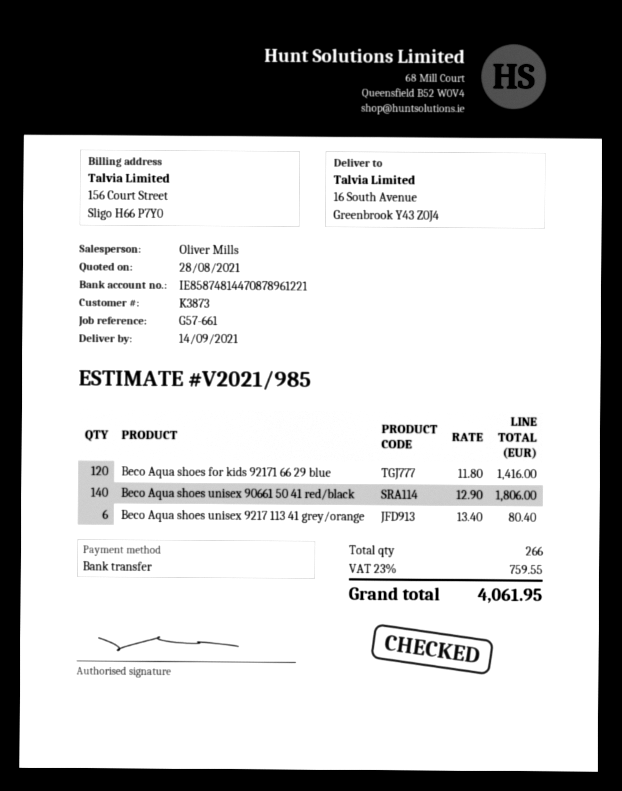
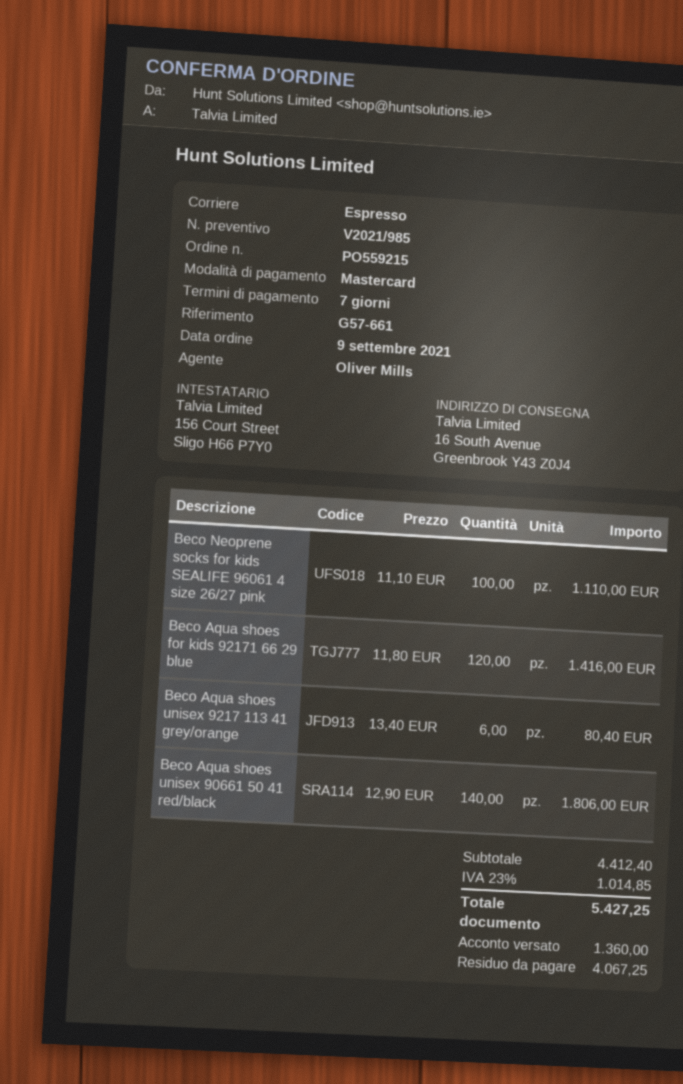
payment method: bank transfer -> Mastercard
Beco Neoprene socks for kids SEALIFE 96061 4 size 26/27 pink: none -> 100 x 11.10 = 1110.00
tax: 23% = 759.55 -> 23% = 1014.85
total: 4061.95 -> 5427.25

